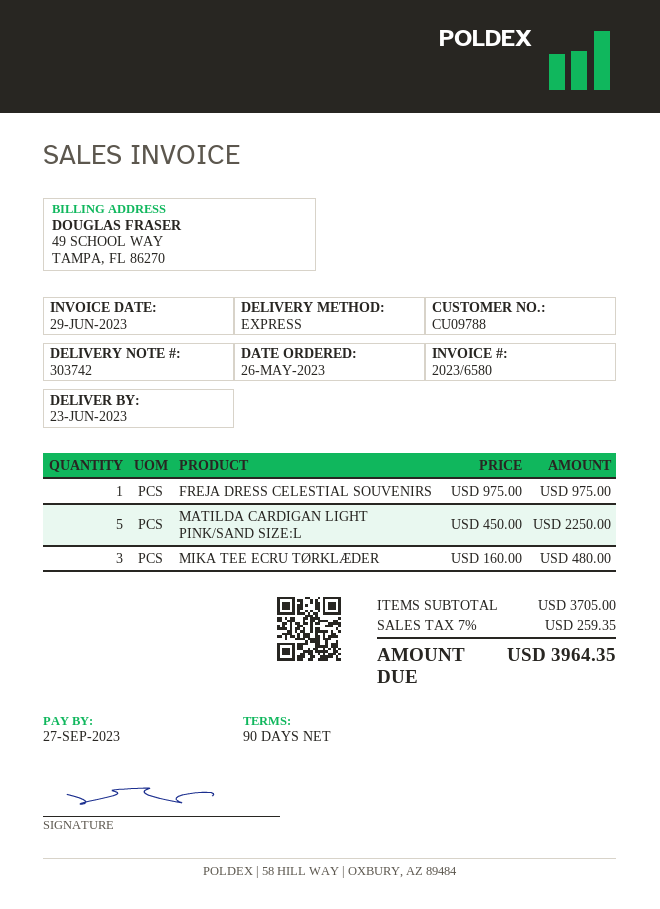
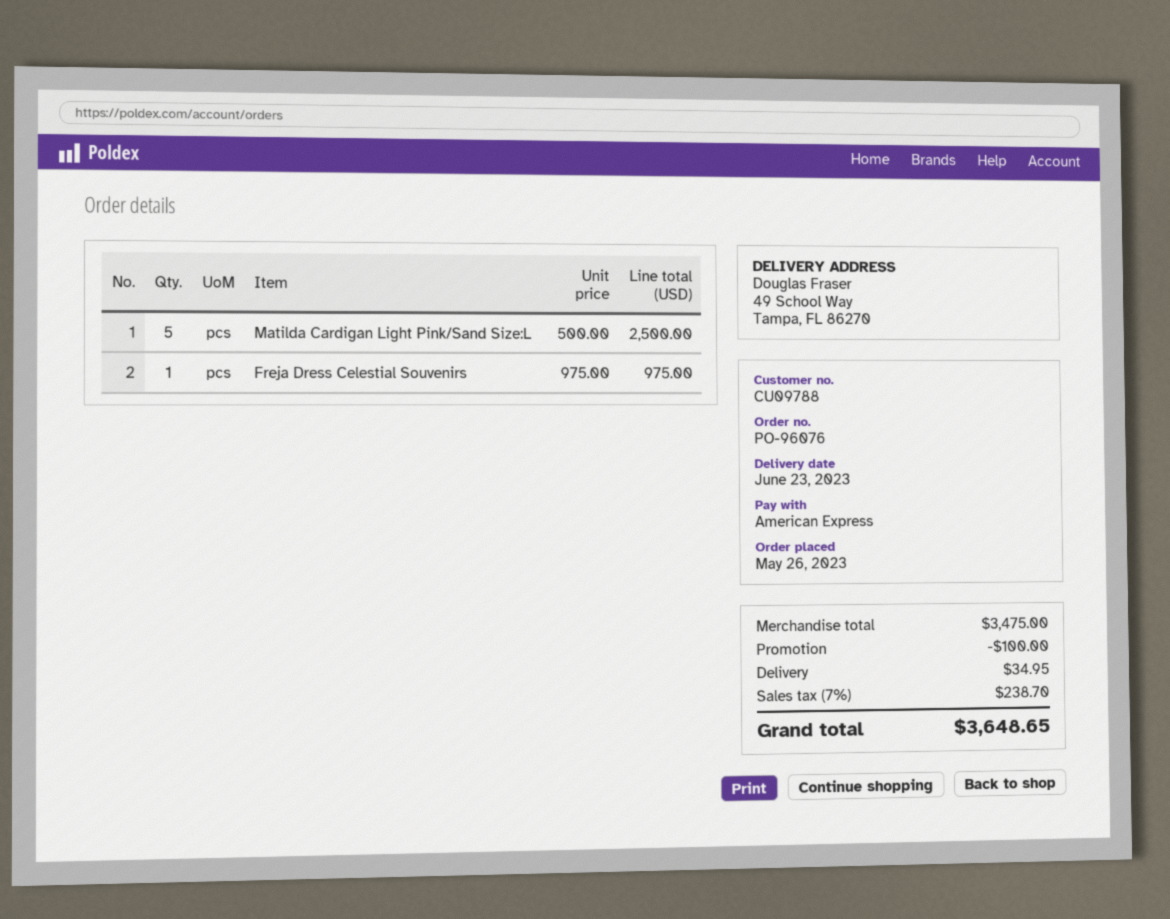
MATILDA CARDIGAN LIGHT PINK/SAND SIZE:L: 5 x 450.00 = 2250.00 -> 5 x 500.00 = 2500.00
MIKA TEE ECRU TØRKLÆDER: 3 x 160.00 = 480.00 -> none
subtotal: 3705.00 -> 3475.00
discount: none -> 100.00
shipping: none -> 34.95
tax: 7% = 259.35 -> 7% = 238.70
total: 3964.35 -> 3648.65

